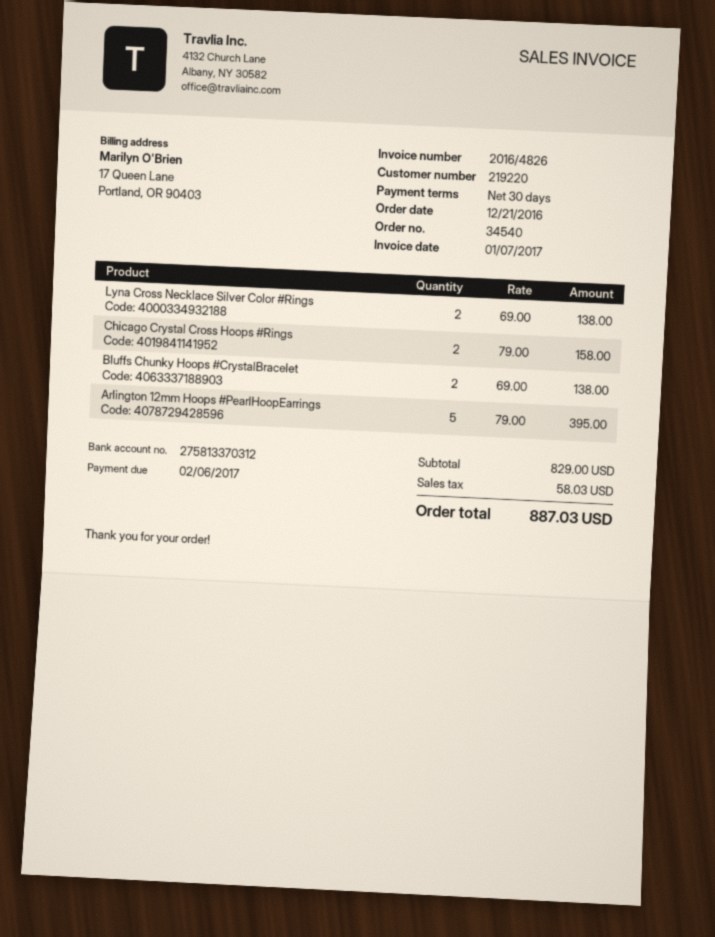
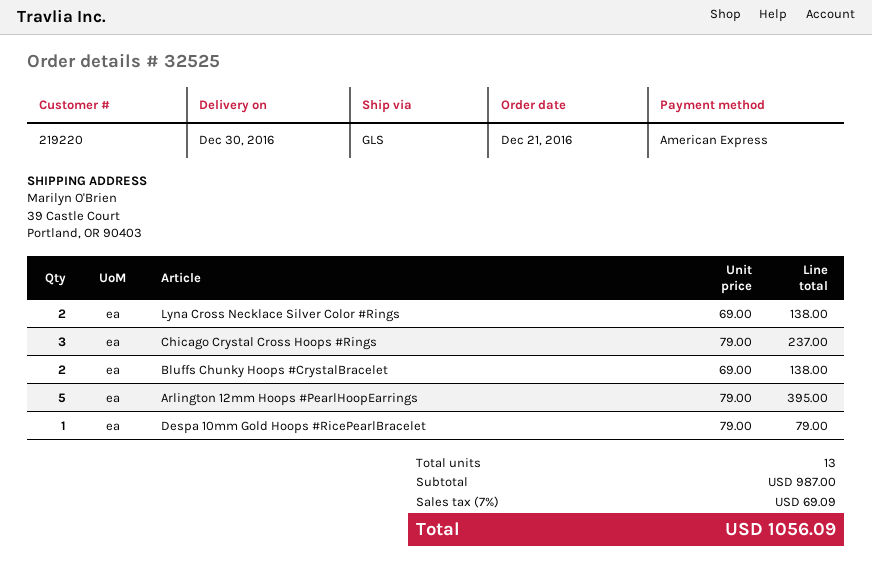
order number: 34540 -> 32525
Chicago Crystal Cross Hoops #Rings: 2 x 79.00 = 158.00 -> 3 x 79.00 = 237.00
Despa 10mm Gold Hoops #RicePearlBracelet: none -> 1 x 79.00 = 79.00
subtotal: 829.00 -> 987.00
tax: 58.03 -> 69.09
total: 887.03 -> 1056.09

